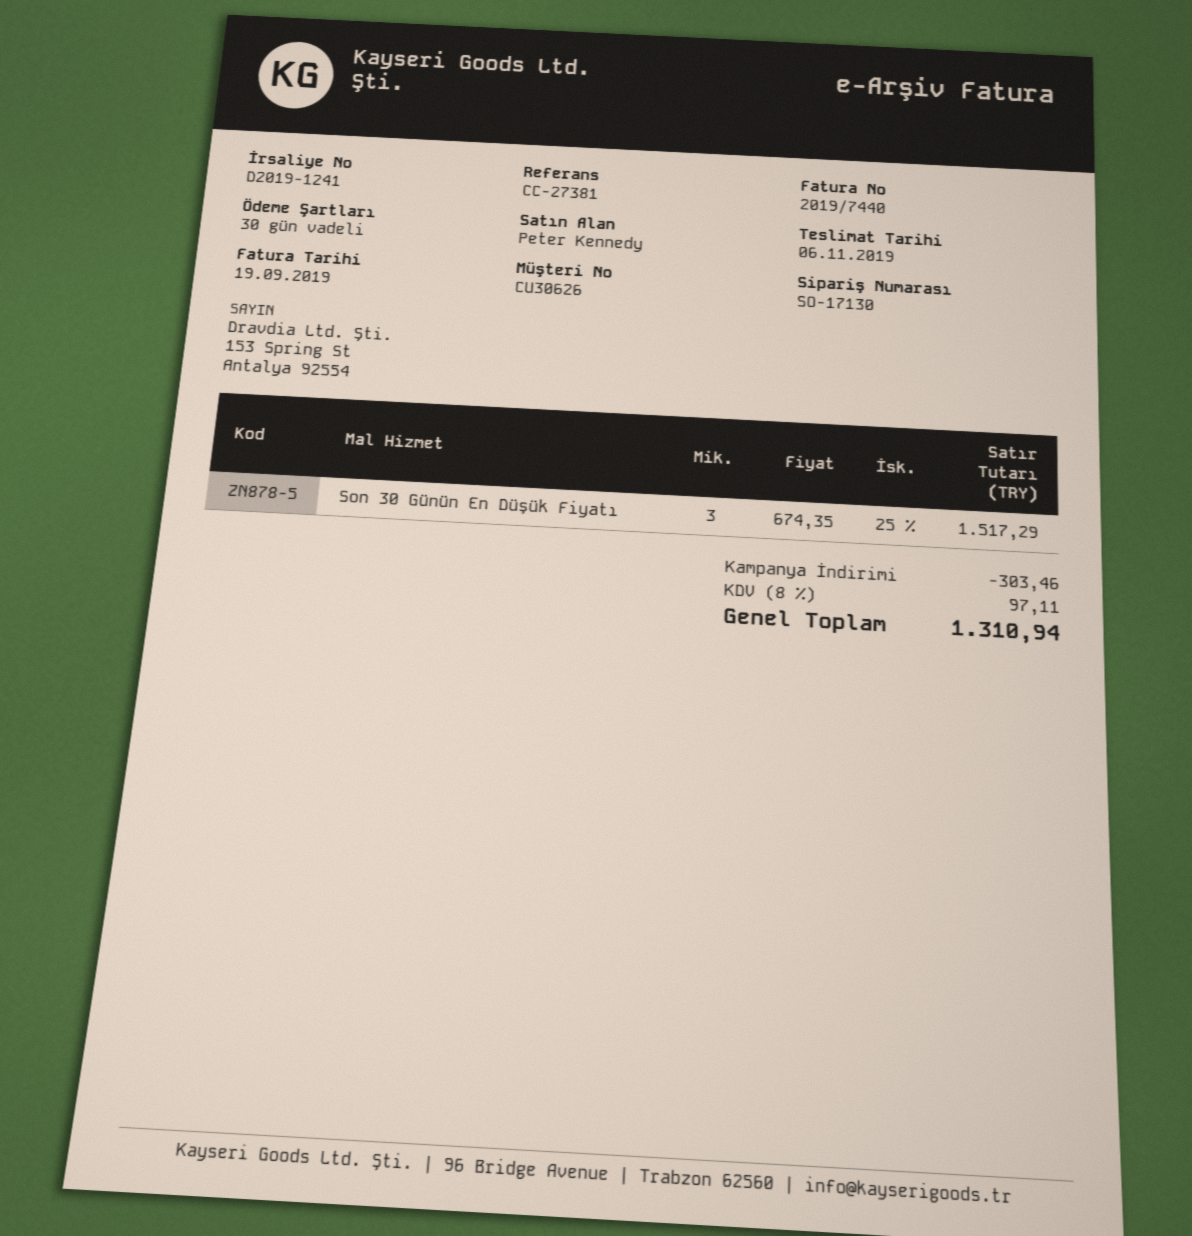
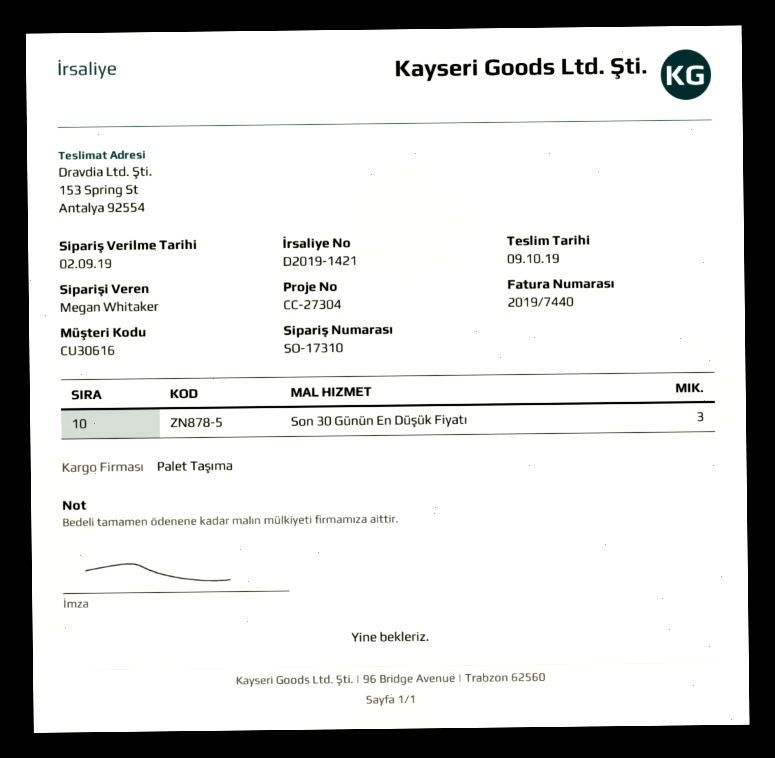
order number: SO-17130 -> SO-17310
delivery note number: D2019-1241 -> D2019-1421
delivery date: 2019-11-06 -> 2019-10-09
customer number: CU30626 -> CU30616
reference: CC-27381 -> CC-27304
ordered by: Peter Kennedy -> Megan Whitaker

